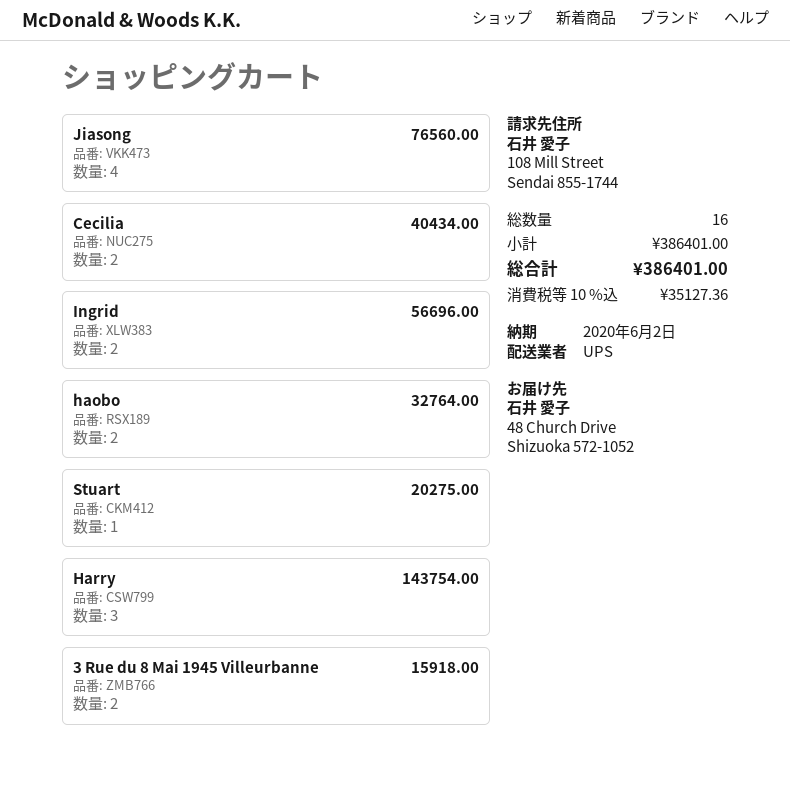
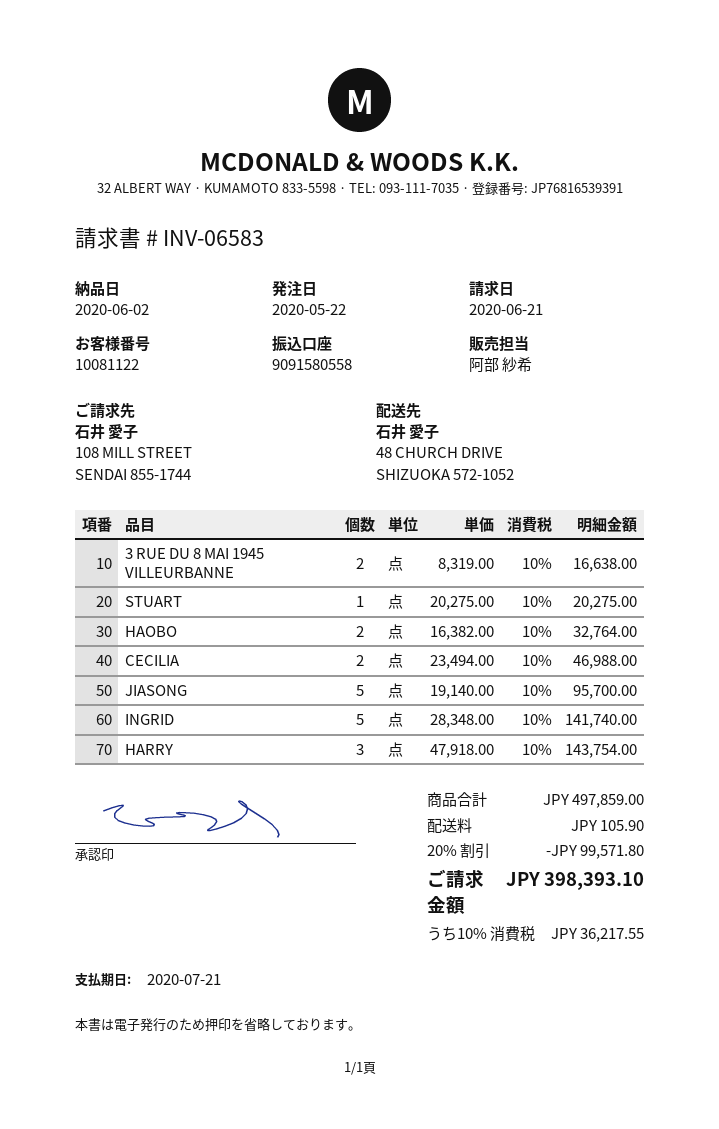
Jiasong: 4 for 76560.00 -> 5 for 95700.00
Cecilia: 2 for 40434.00 -> 2 for 46988.00
Ingrid: 2 for 56696.00 -> 5 for 141740.00
3 Rue du 8 Mai 1945 Villeurbanne: 2 for 15918.00 -> 2 for 16638.00
subtotal: 386401.00 -> 497859.00
discount: none -> 20% = 99571.80
shipping: none -> 105.90
tax: 10% = 35127.36 -> 10% = 36217.55
total: 386401.00 -> 398393.10

